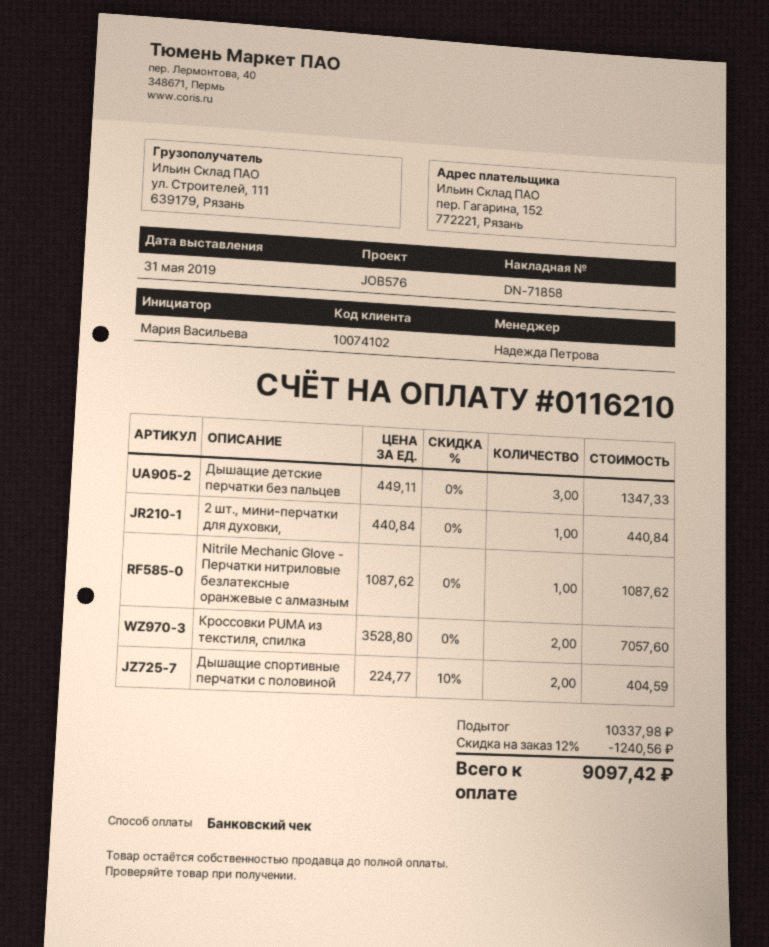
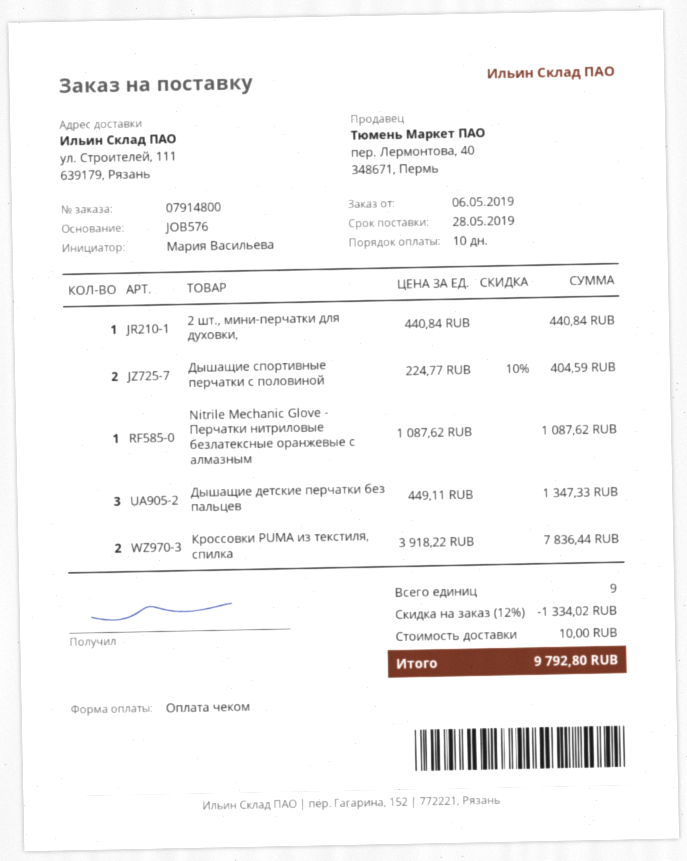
Кроссовки PUMA из текстиля, спилка: 2 x 3528.80 = 7057.60 -> 2 x 3918.22 = 7836.44
discount: 12% = 1240.56 -> 12% = 1334.02
shipping: none -> 10.00
total: 9097.42 -> 9792.80

